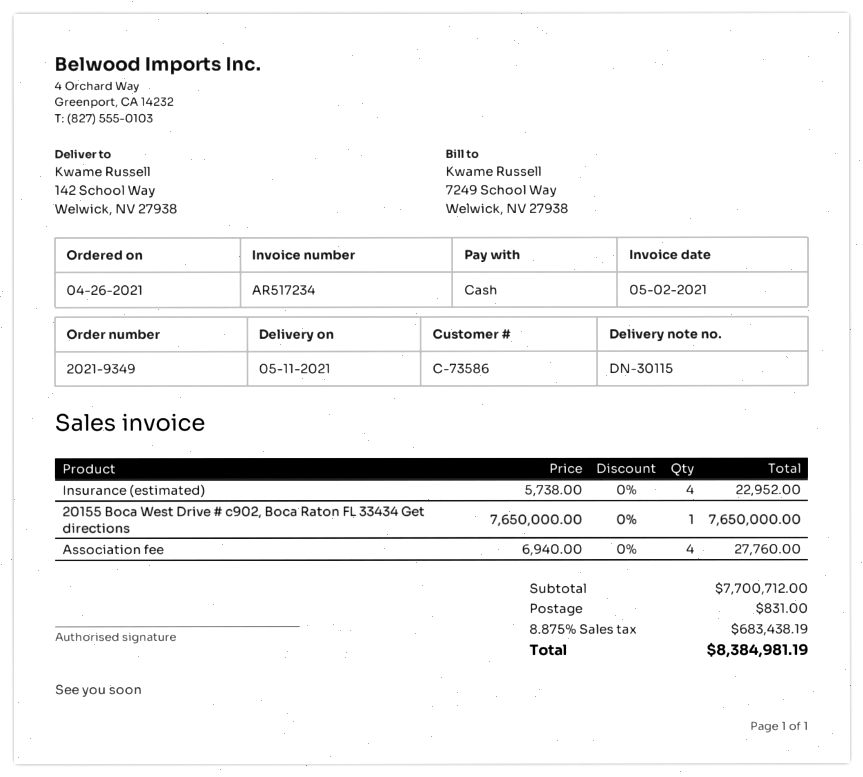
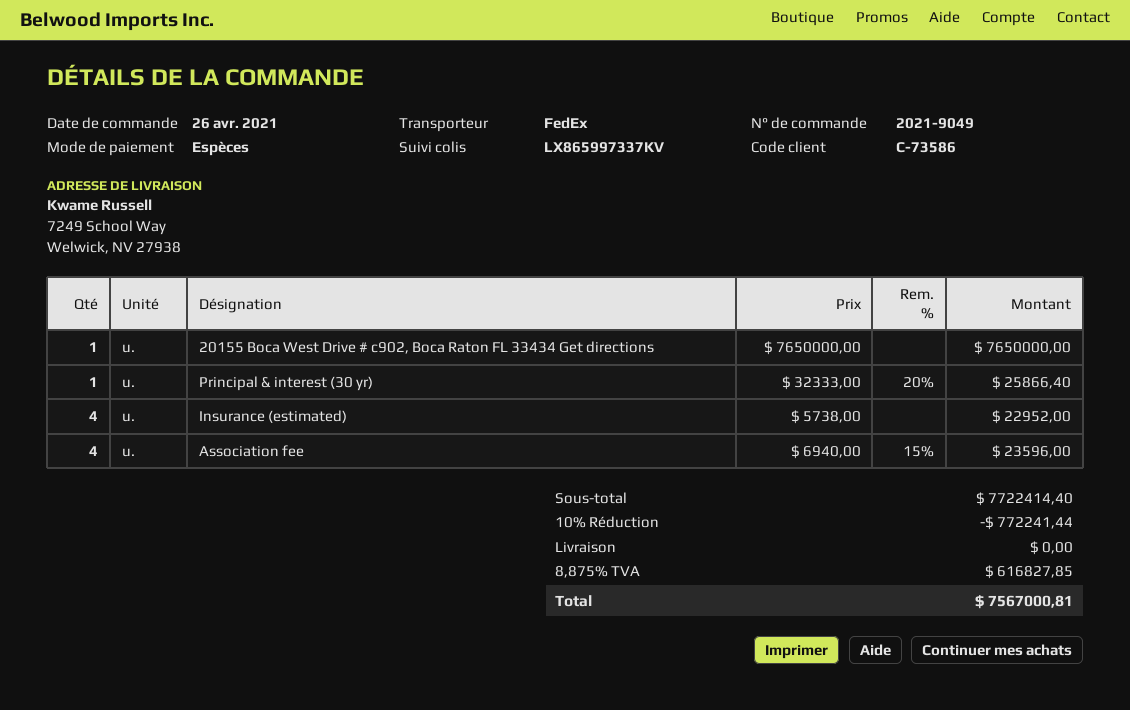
order number: 2021-9349 -> 2021-9049
ship to: 142 School Way, Welwick, NV 27938 -> 7249 School Way, Welwick, NV 27938
Association fee: 4 x 6940.00 = 27760.00 -> 4 x 6940.00 - 15% = 23596.00
Principal & interest (30 yr): none -> 1 x 32333.00 - 20% = 25866.40
subtotal: 7700712.00 -> 7722414.40
discount: none -> 10% = 772241.44
shipping: 831.00 -> 0.00
tax: 8.875% = 683438.19 -> 8.875% = 616827.85
total: 8384981.19 -> 7567000.81

